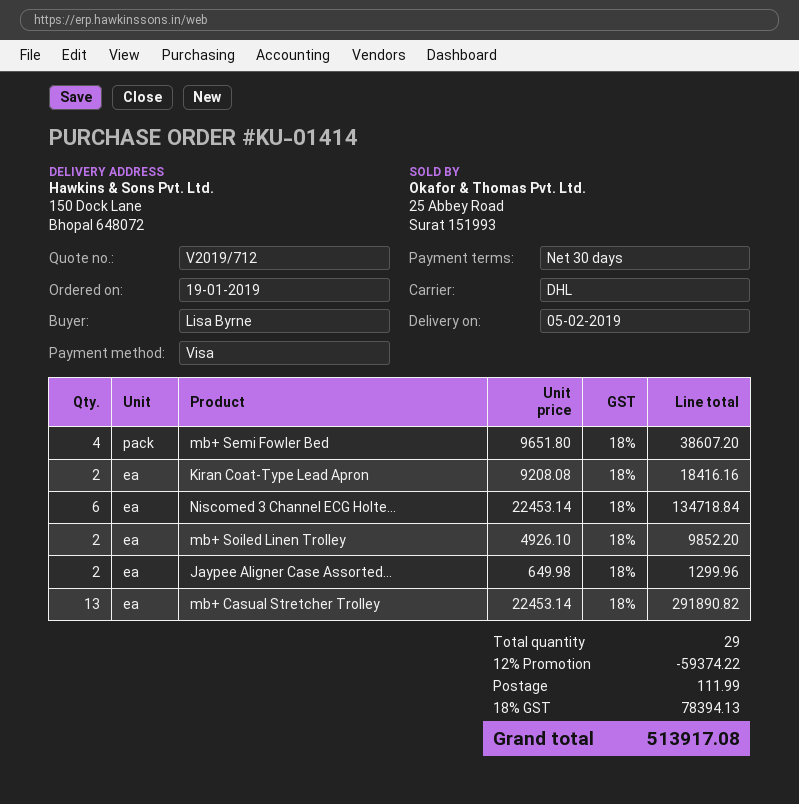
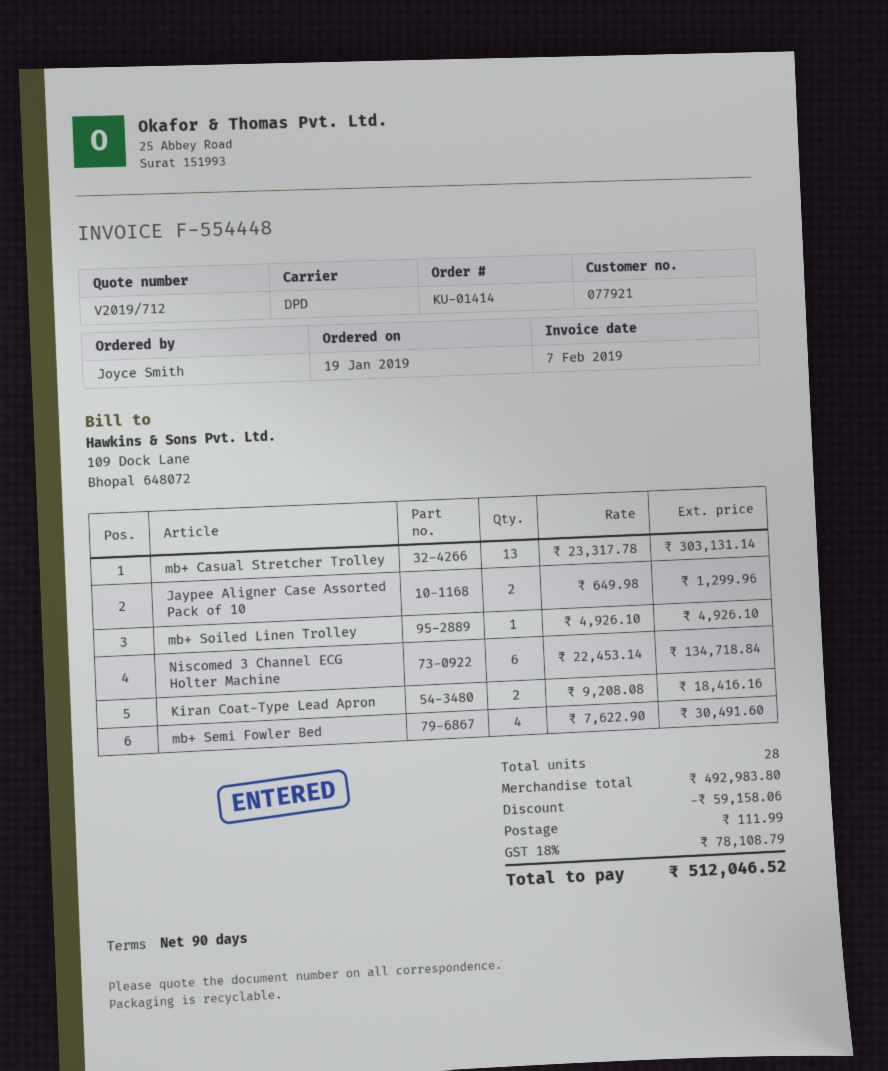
payment terms: 30 days -> 90 days
ordered by: Lisa Byrne -> Joyce Smith
shipping method: DHL -> DPD
mb+ Semi Fowler Bed: 4 x 9651.80 = 38607.20 -> 4 x 7622.90 = 30491.60
mb+ Soiled Linen Trolley: 2 x 4926.10 = 9852.20 -> 1 x 4926.10 = 4926.10
mb+ Casual Stretcher Trolley: 13 x 22453.14 = 291890.82 -> 13 x 23317.78 = 303131.14
total quantity: 29 -> 28
discount: 59374.22 -> 59158.06
tax: 18% = 78394.13 -> 18% = 78108.79
total: 513917.08 -> 512046.52

